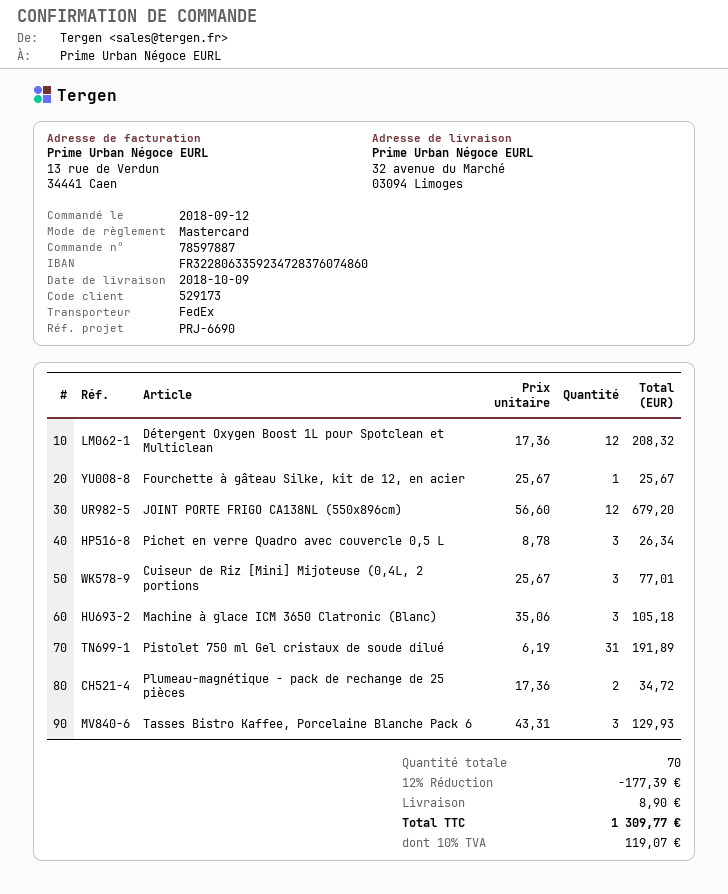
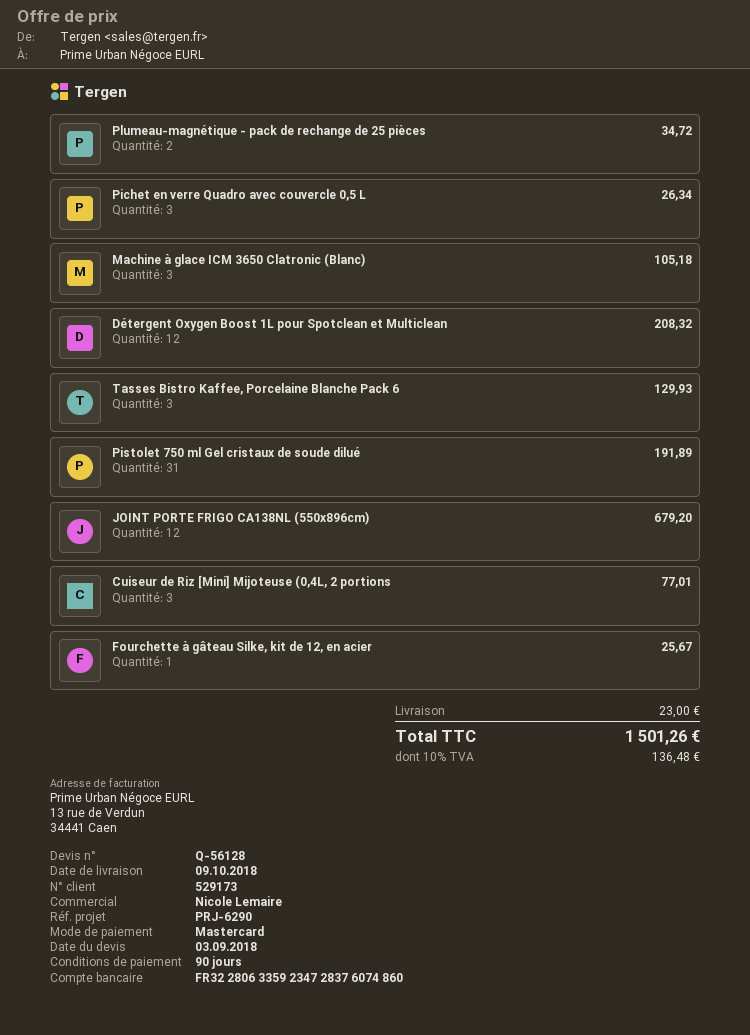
reference: PRJ-6690 -> PRJ-6290
discount: 12% = 177.39 -> none
shipping: 8.90 -> 23.00
tax: 10% = 119.07 -> 10% = 136.48
total: 1309.77 -> 1501.26

